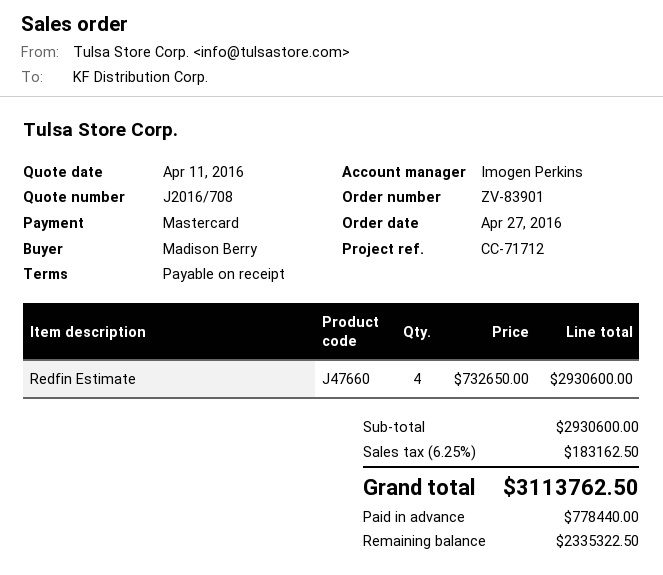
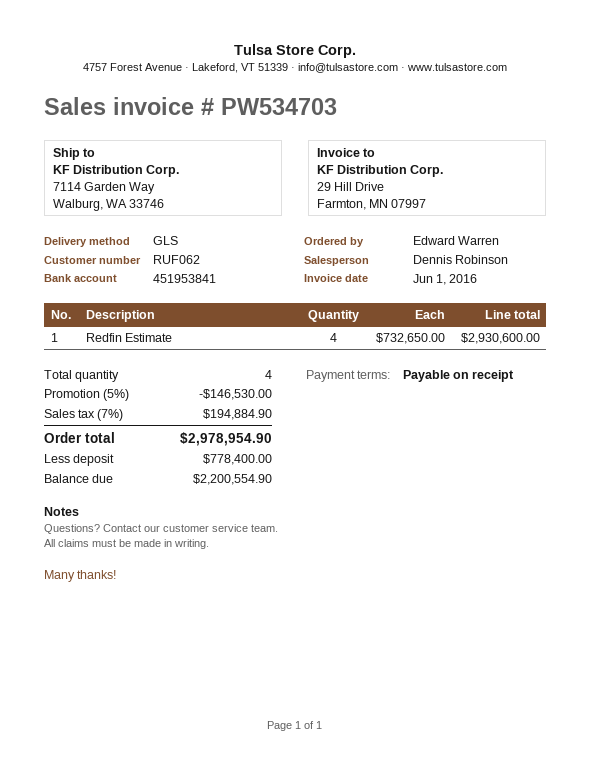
ordered by: Madison Berry -> Edward Warren
sales rep: Imogen Perkins -> Dennis Robinson
discount: none -> 5% = 146530.00
tax: 6.25% = 183162.50 -> 7% = 194884.90
total: 3113762.50 -> 2978954.90
deposit: 778440.00 -> 778400.00
balance: 2335322.50 -> 2200554.90

